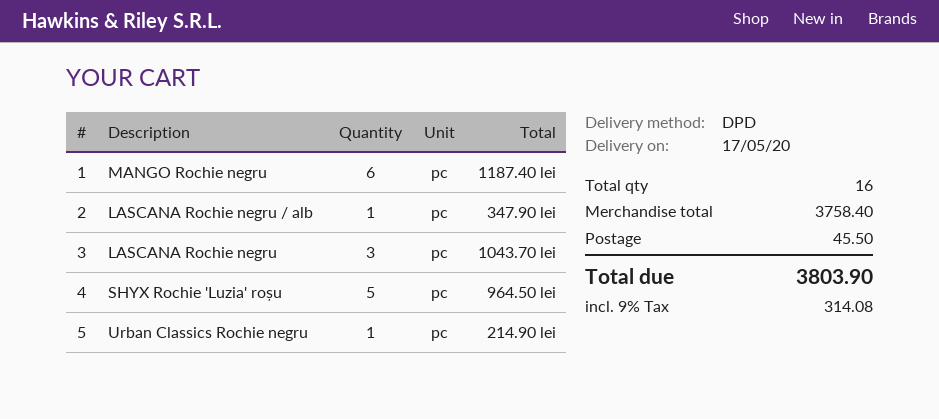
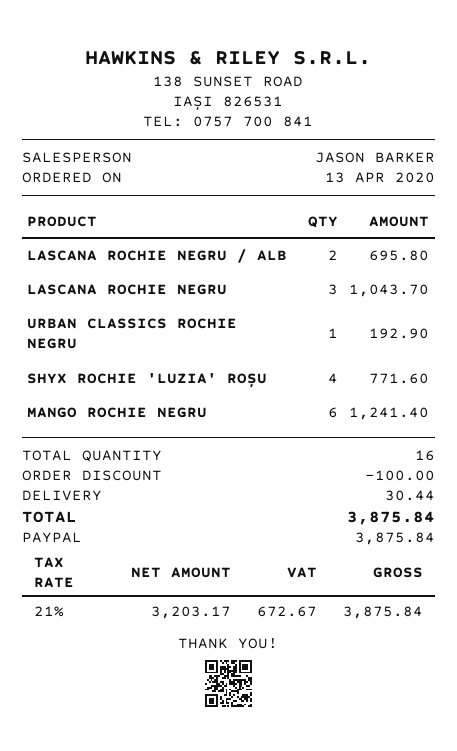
MANGO Rochie negru: 6 for 1187.40 -> 6 for 1241.40
LASCANA Rochie negru / alb: 1 for 347.90 -> 2 for 695.80
SHYX Rochie 'Luzia' roșu: 5 for 964.50 -> 4 for 771.60
Urban Classics Rochie negru: 1 for 214.90 -> 1 for 192.90
discount: none -> 100.00
shipping: 45.50 -> 30.44
tax: 9% = 314.08 -> 21% = 672.67
total: 3803.90 -> 3875.84

